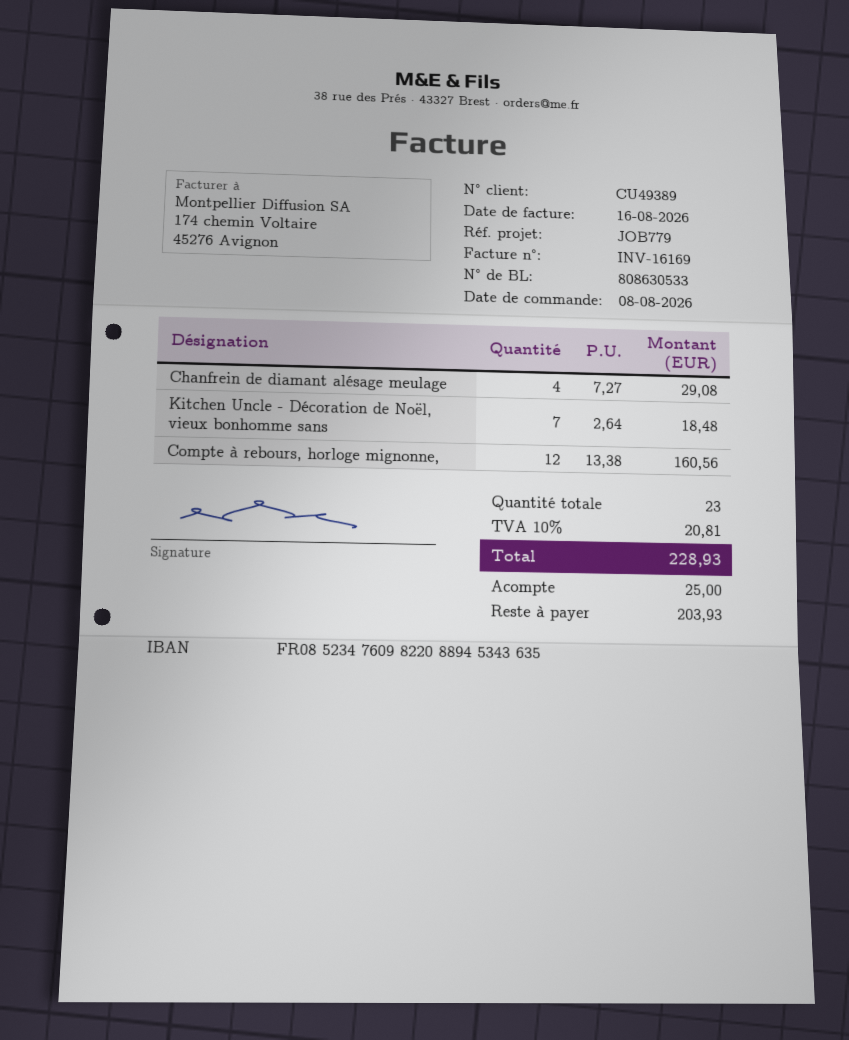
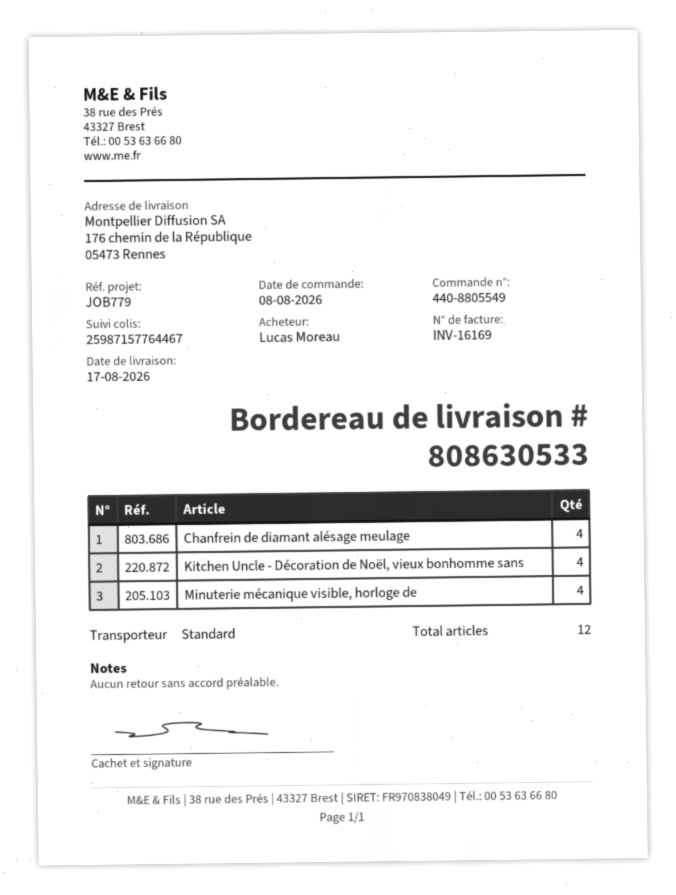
Kitchen Uncle - Décoration de Noël, vieux bonhomme sans: 7 -> 4
Compte à rebours, horloge mignonne,: 12 -> none
Minuterie mécanique visible, horloge de: none -> 4
total quantity: 23 -> 12

